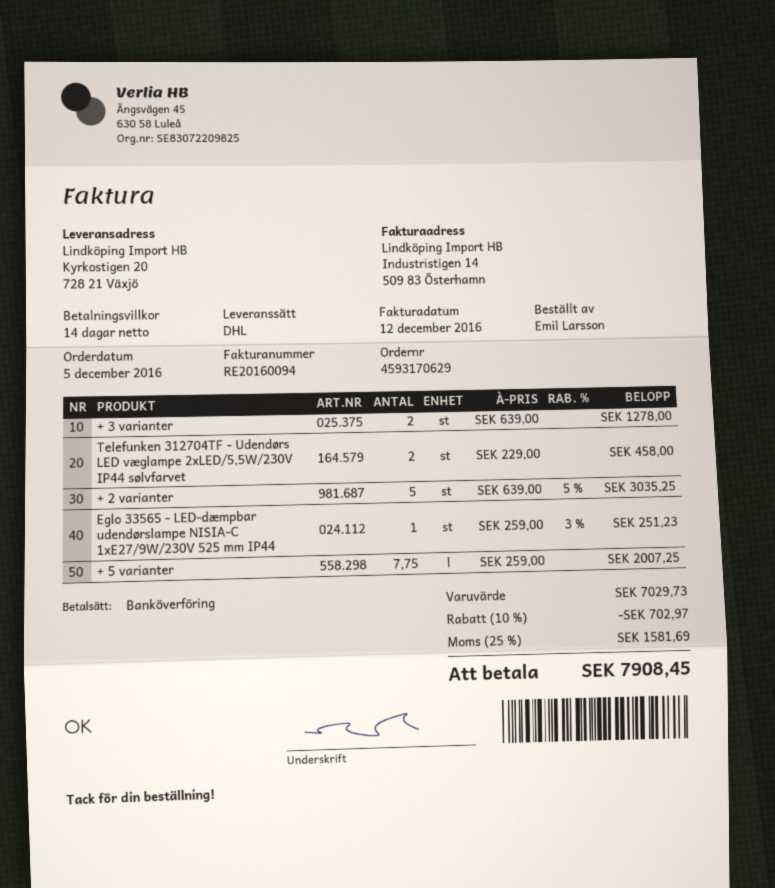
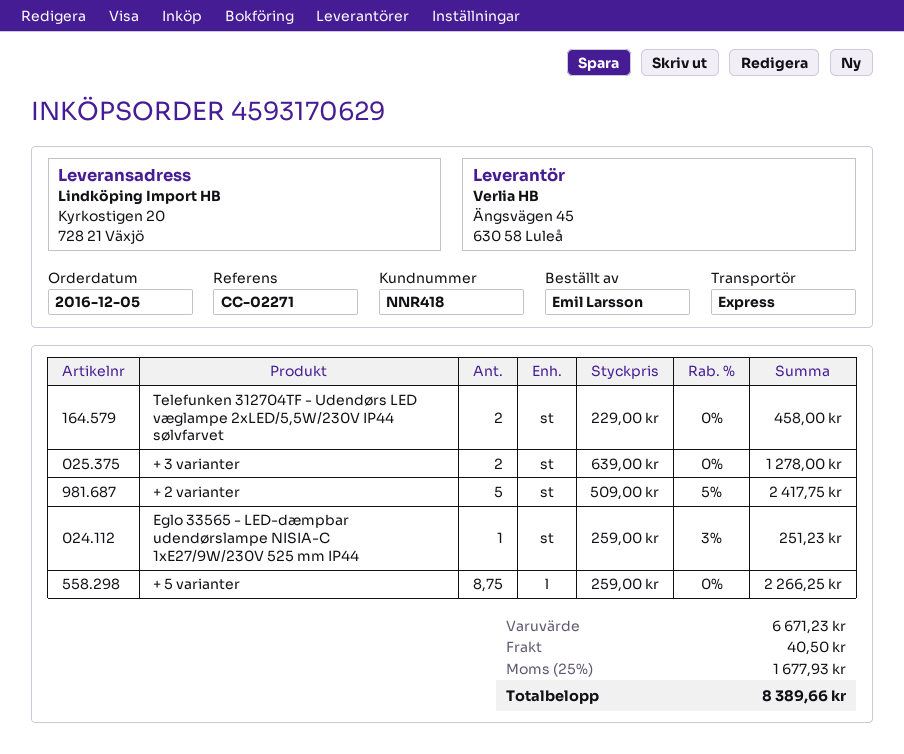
shipping method: DHL -> express
+ 2 varianter: 5 x 639.00 - 5% = 3035.25 -> 5 x 509.00 - 5% = 2417.75
+ 5 varianter: 7.75 x 259.00 = 2007.25 -> 8.75 x 259.00 = 2266.25
subtotal: 7029.73 -> 6671.23
discount: 10% = 702.97 -> none
shipping: none -> 40.50
tax: 25% = 1581.69 -> 25% = 1677.93
total: 7908.45 -> 8389.66

